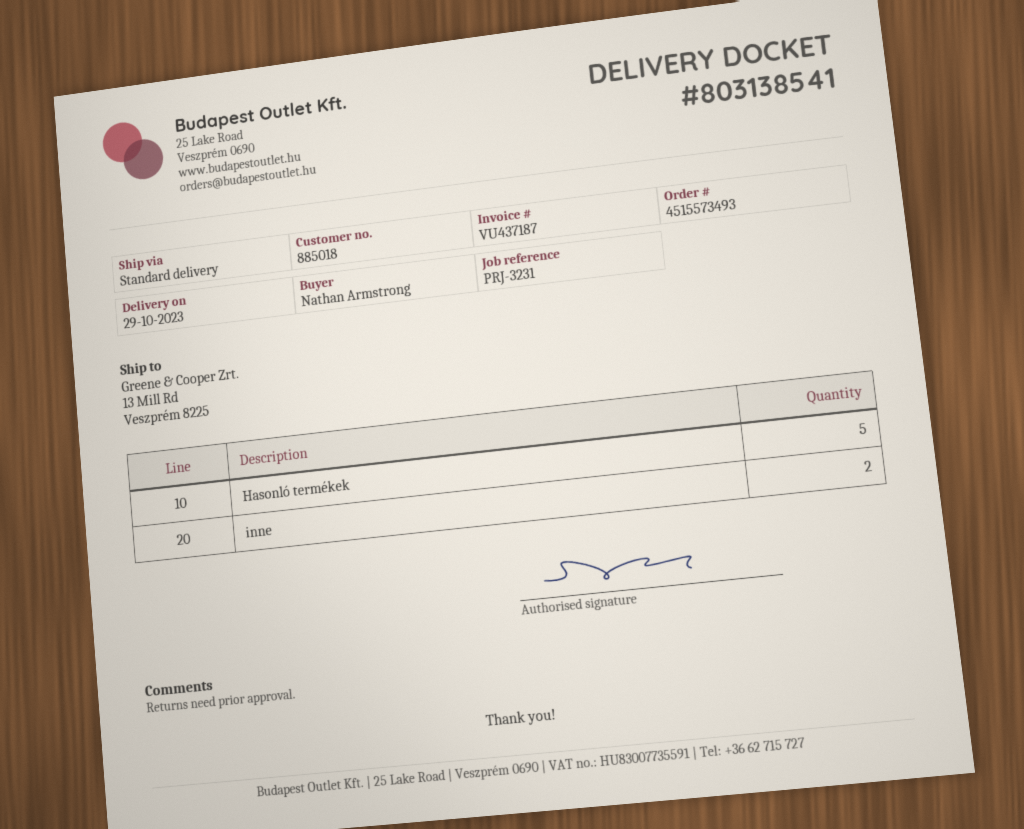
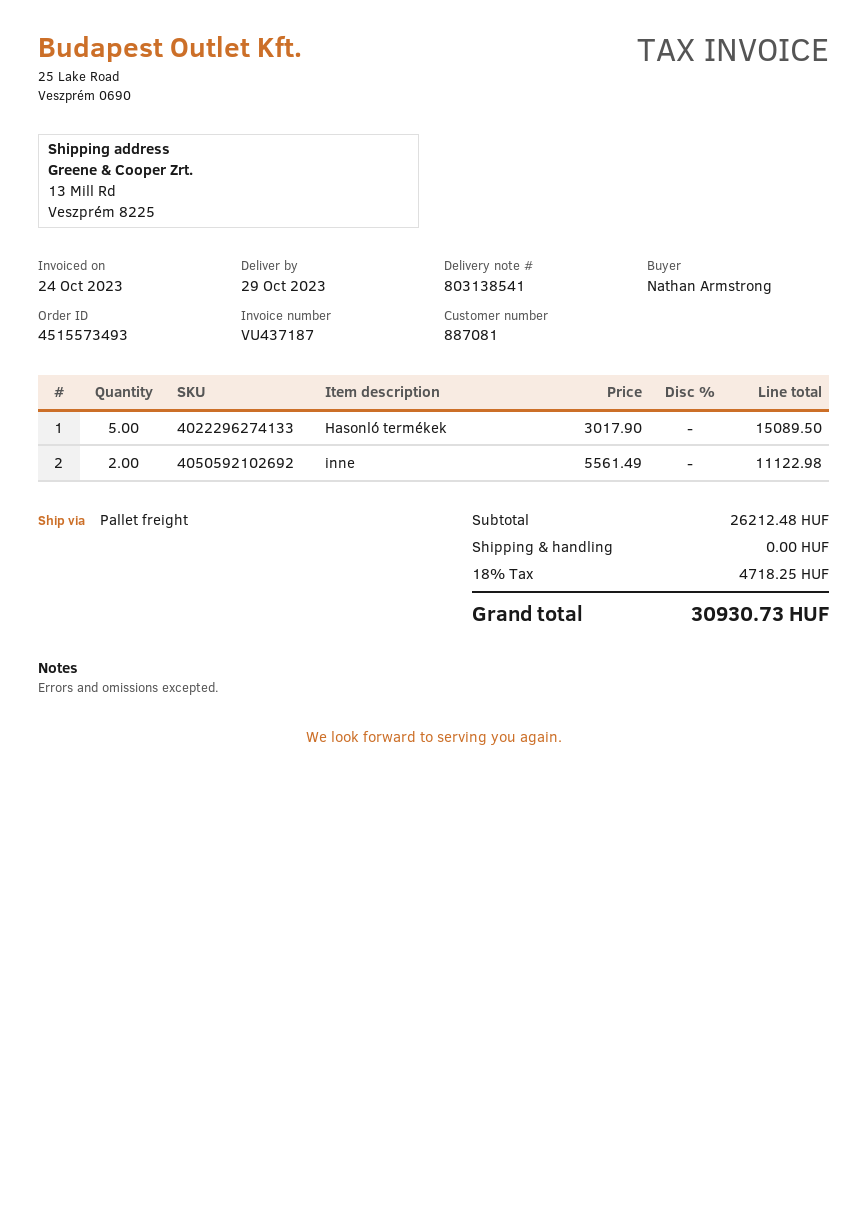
customer number: 885018 -> 887081
shipping method: standard -> pallet freight

